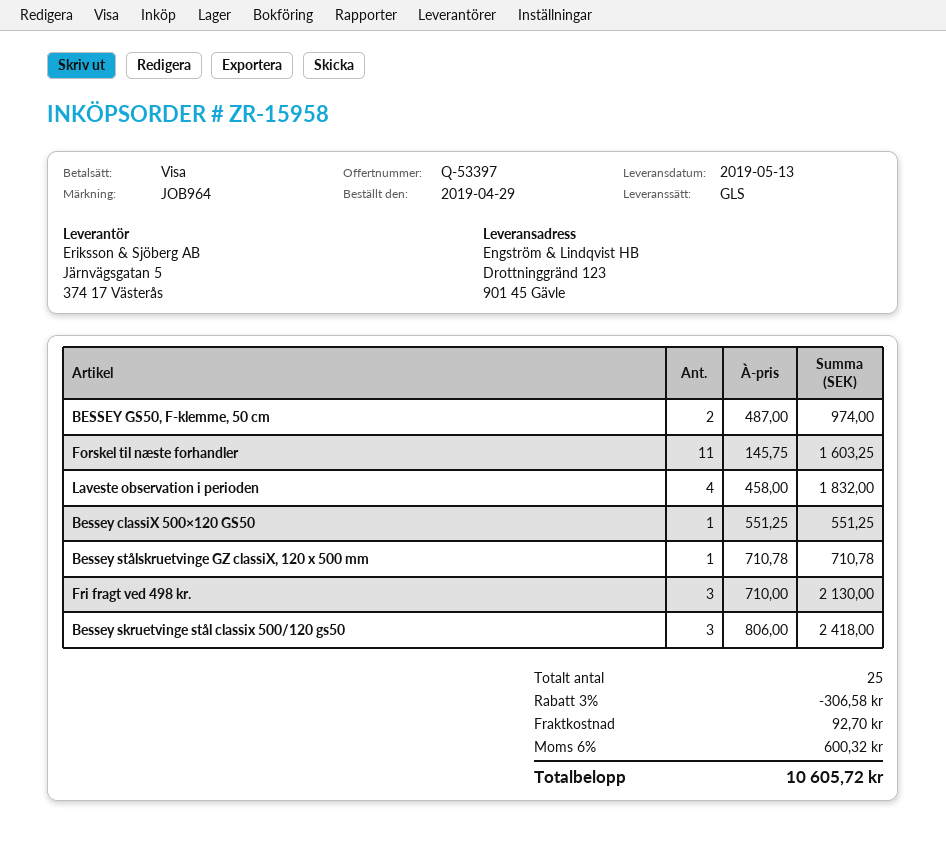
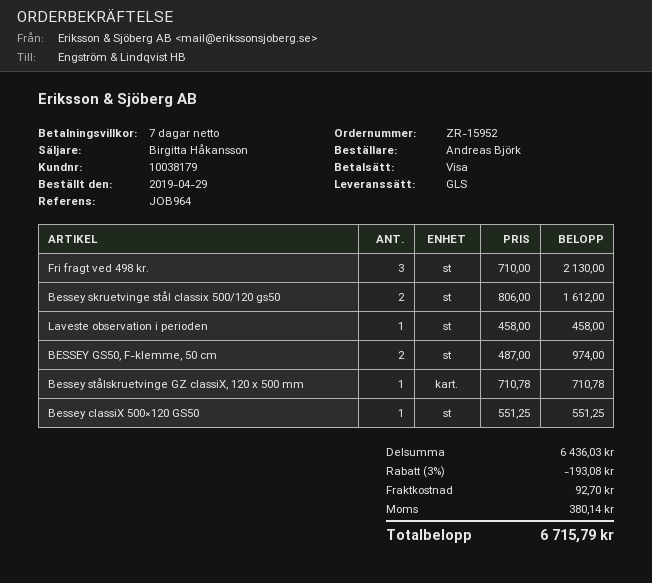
order number: ZR-15958 -> ZR-15952
Forskel til næste forhandler: 11 x 145.75 = 1603.25 -> none
Laveste observation i perioden: 4 x 458.00 = 1832.00 -> 1 x 458.00 = 458.00
Bessey skruetvinge stål classix 500/120 gs50: 3 x 806.00 = 2418.00 -> 2 x 806.00 = 1612.00
discount: 3% = 306.58 -> 3% = 193.08
tax: 600.32 -> 380.14
total: 10605.72 -> 6715.79

